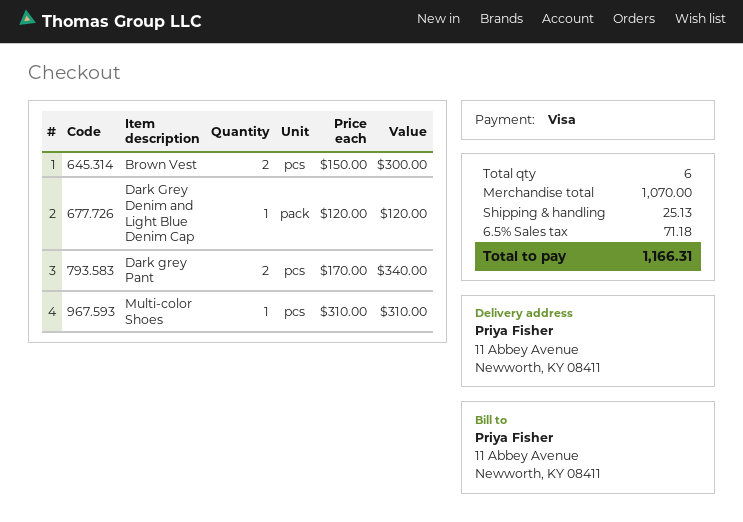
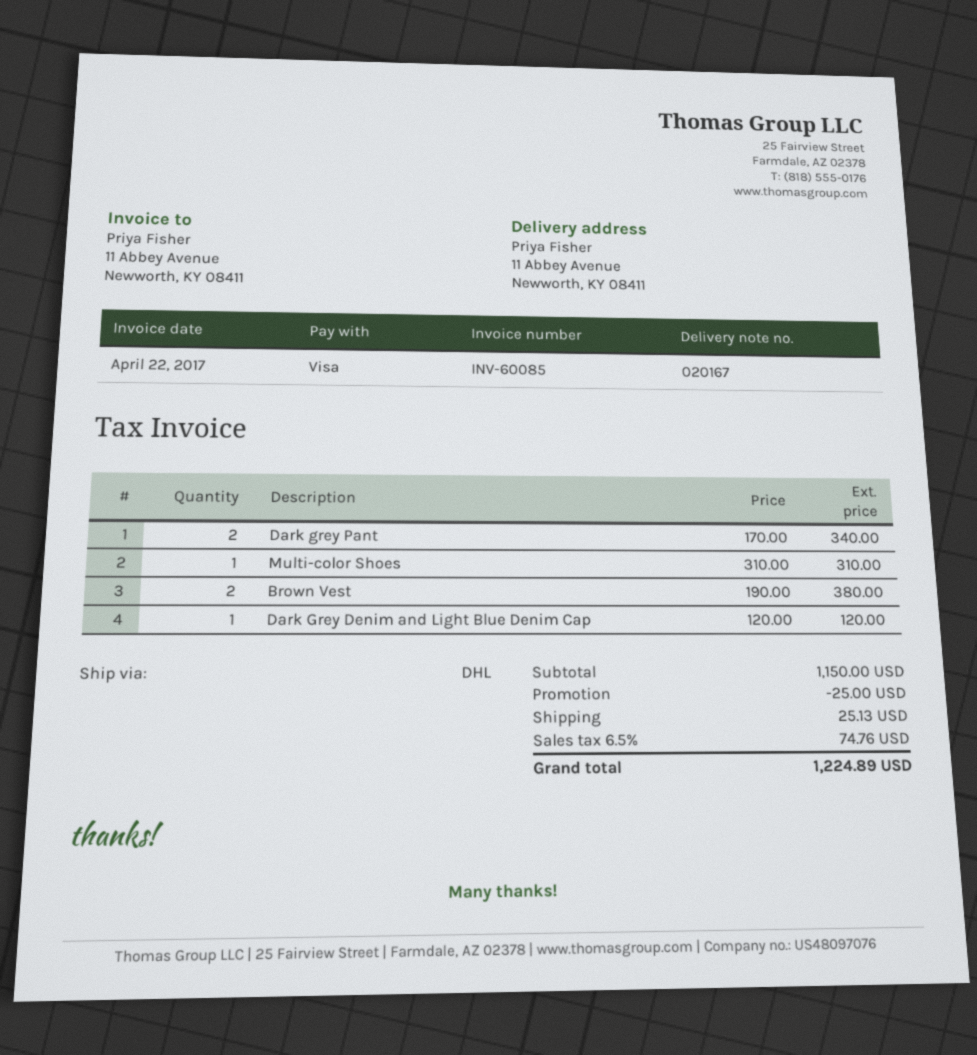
Brown Vest: 2 x 150.00 = 300.00 -> 2 x 190.00 = 380.00
subtotal: 1070.00 -> 1150.00
discount: none -> 25.00
tax: 6.5% = 71.18 -> 6.5% = 74.76
total: 1166.31 -> 1224.89

